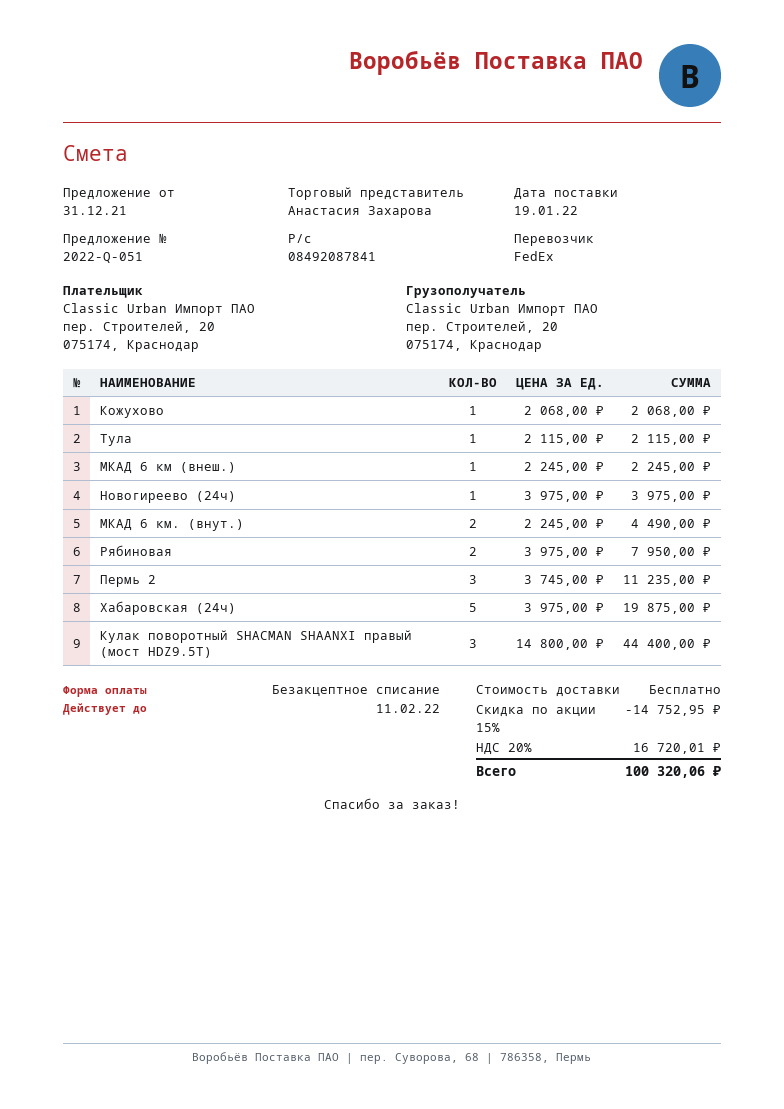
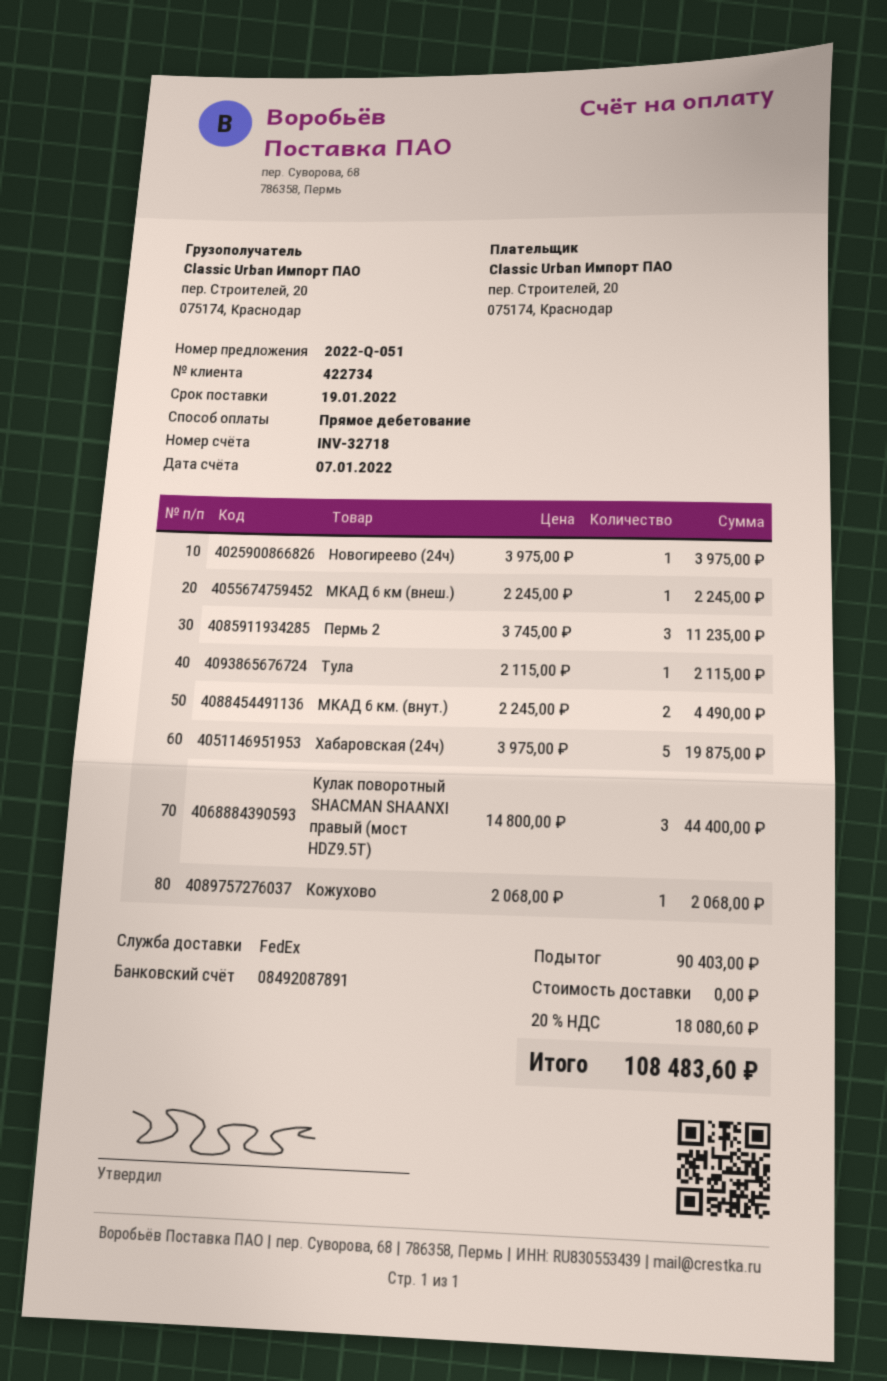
bank account: 08492087841 -> 08492087891
Рябиновая: 2 x 3975.00 = 7950.00 -> none
discount: 15% = 14752.95 -> none
tax: 20% = 16720.01 -> 20% = 18080.60
total: 100320.06 -> 108483.60

